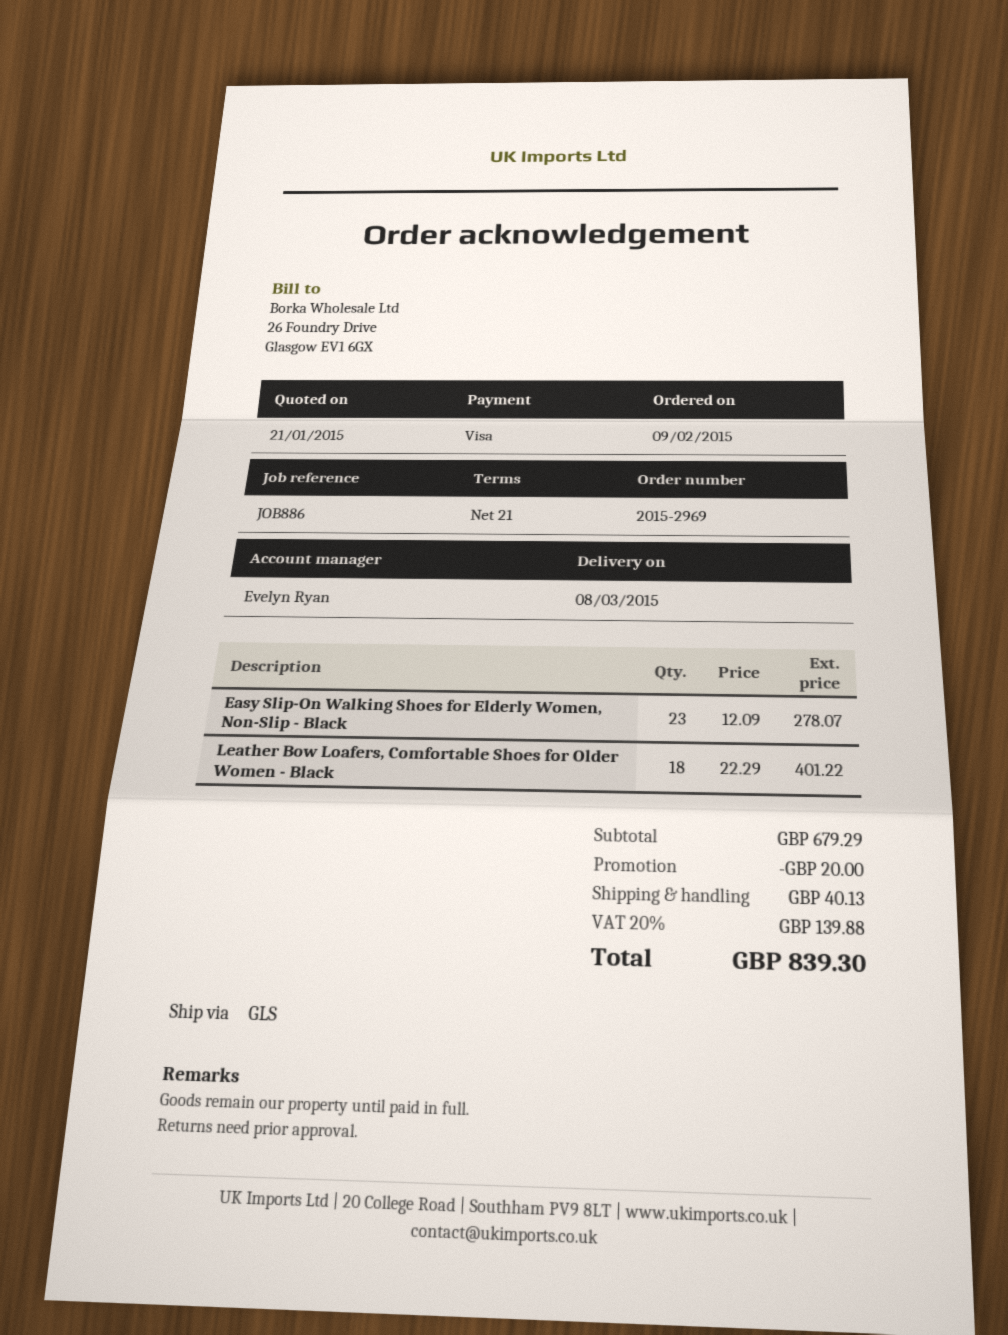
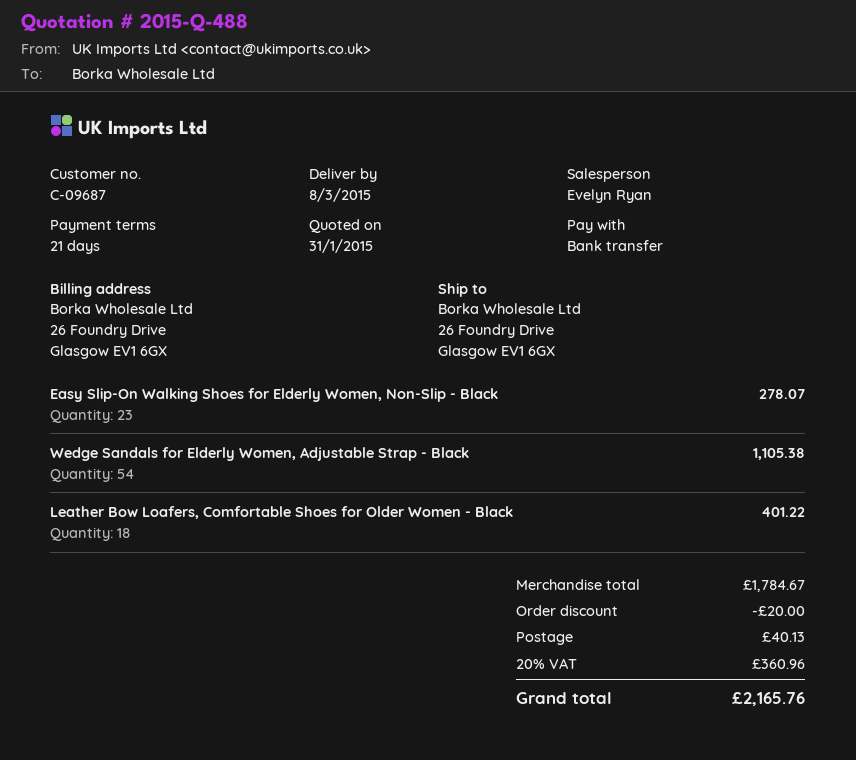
quote date: 2015-01-21 -> 2015-01-31
payment method: Visa -> bank transfer
Wedge Sandals for Elderly Women, Adjustable Strap - Black: none -> 54 for 1105.38
subtotal: 679.29 -> 1784.67
tax: 20% = 139.88 -> 20% = 360.96
total: 839.30 -> 2165.76

